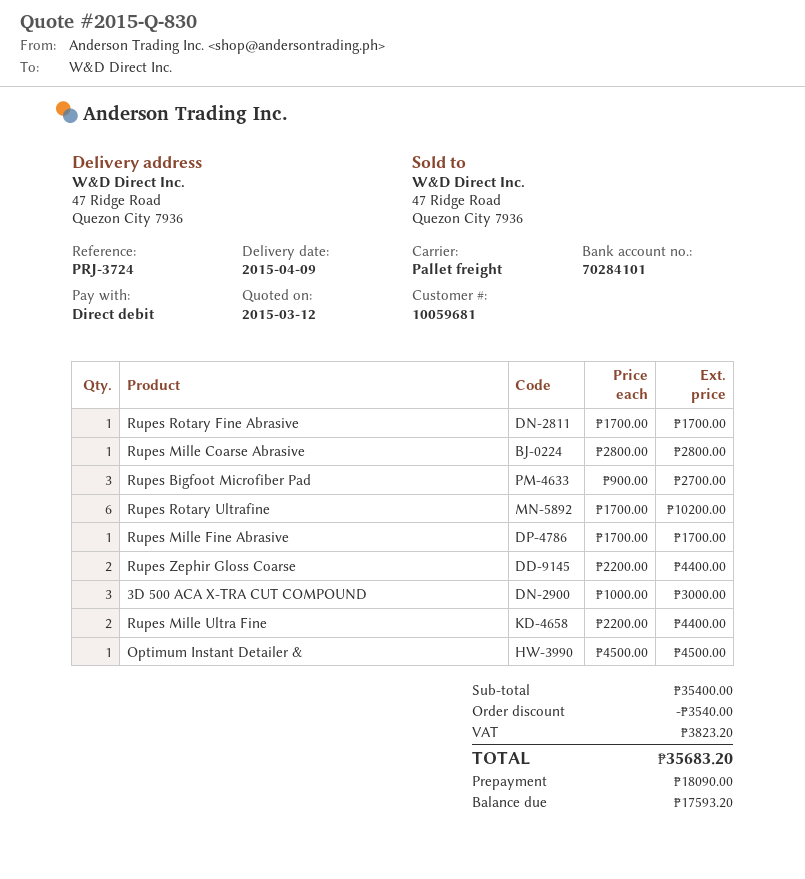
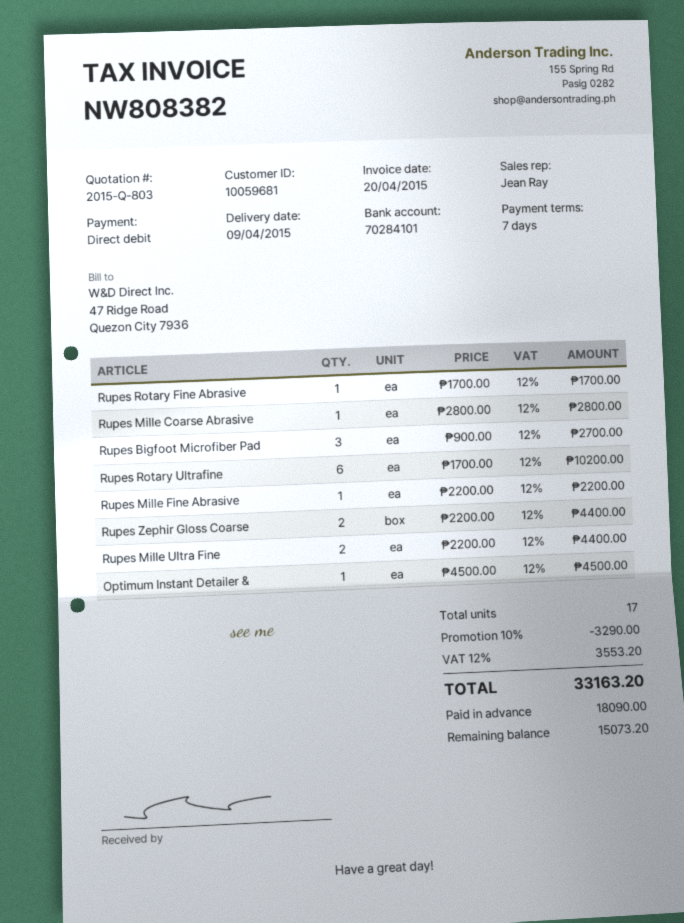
quote number: 2015-Q-830 -> 2015-Q-803
Rupes Mille Fine Abrasive: 1 x 1700.00 = 1700.00 -> 1 x 2200.00 = 2200.00
3D 500 ACA X-TRA CUT COMPOUND: 3 x 1000.00 = 3000.00 -> none
discount: 3540.00 -> 3290.00
tax: 3823.20 -> 3553.20
total: 35683.20 -> 33163.20
balance: 17593.20 -> 15073.20

